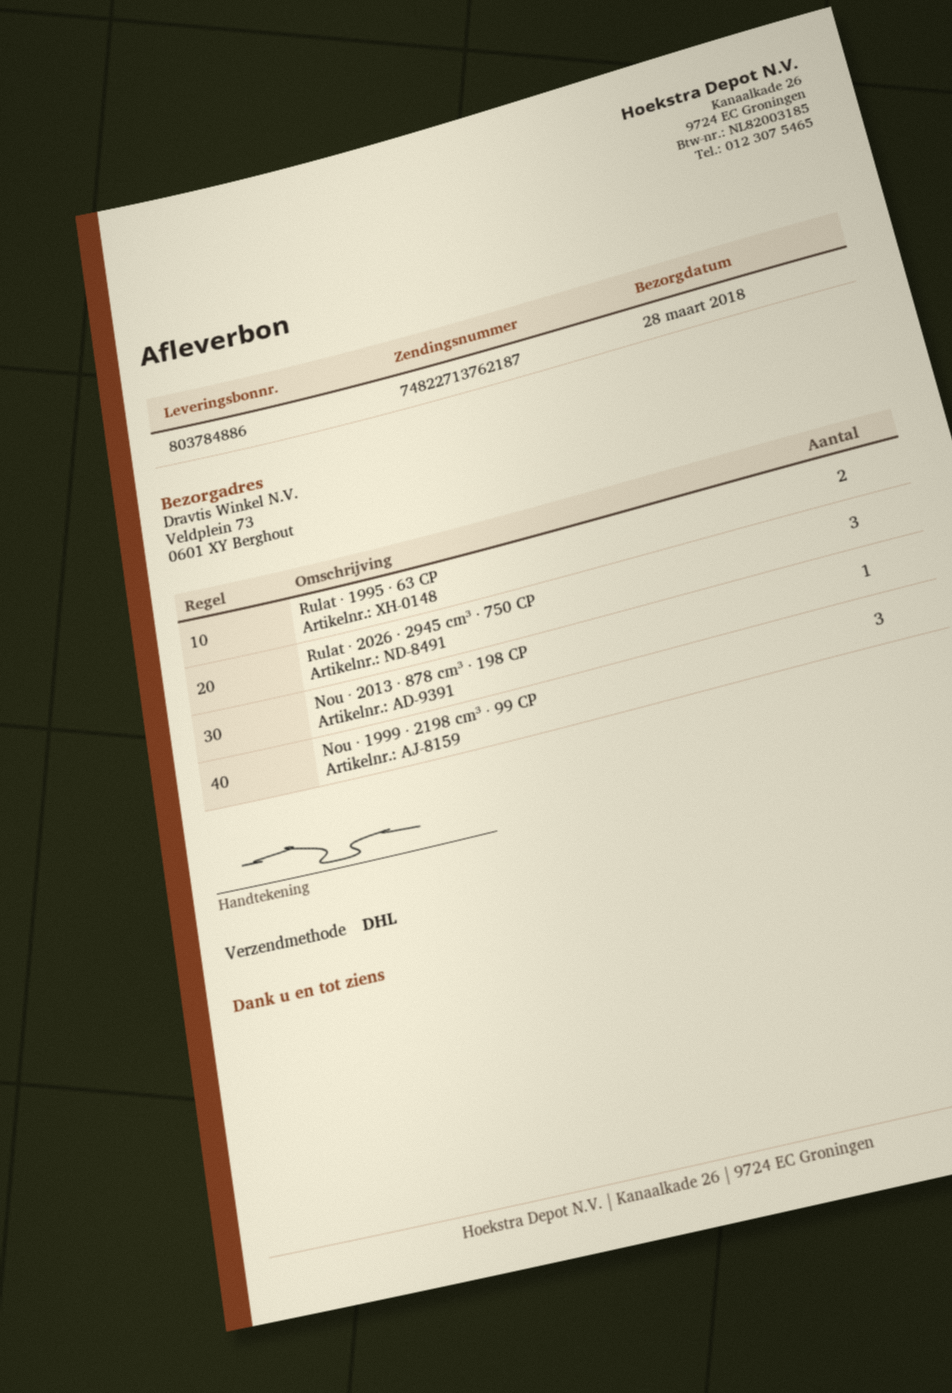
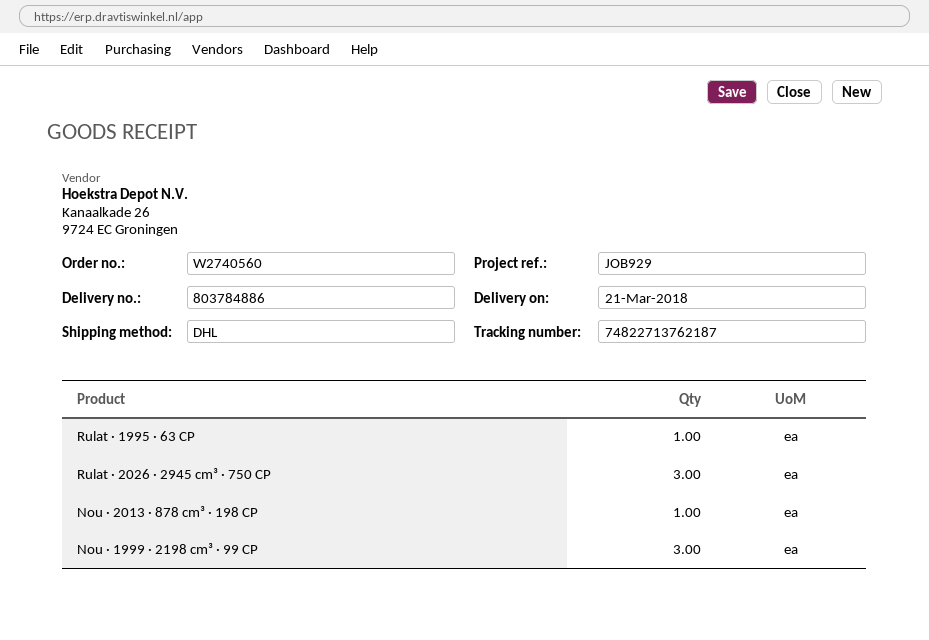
delivery date: 2018-03-28 -> 2018-03-21
Rulat · 1995 · 63 CP: 2 -> 1

